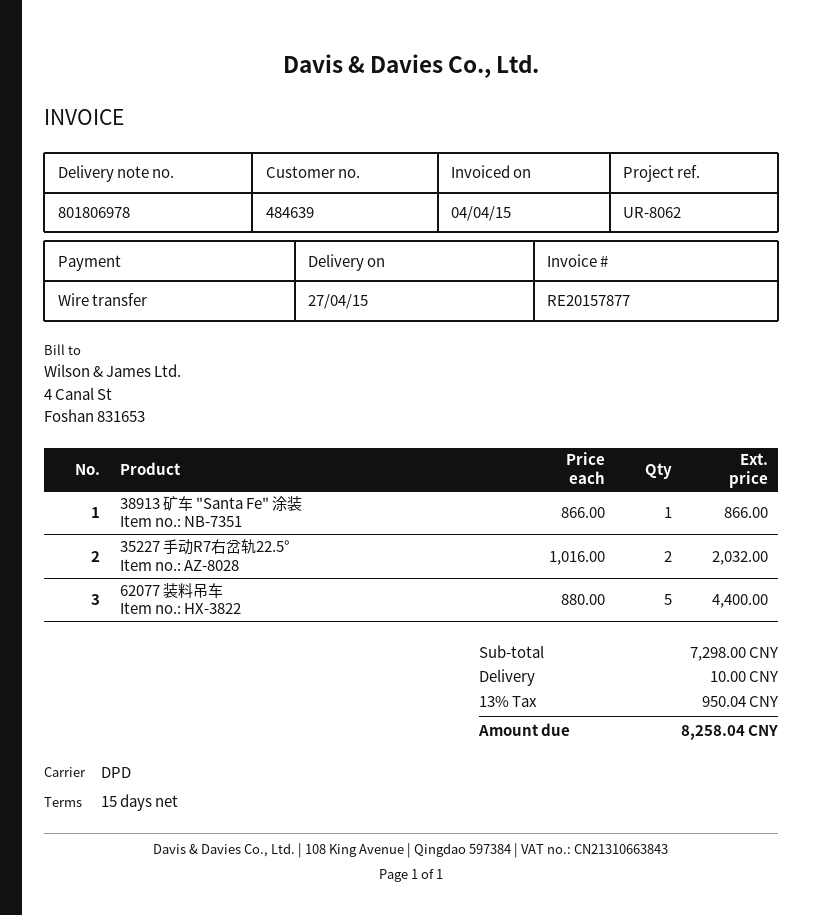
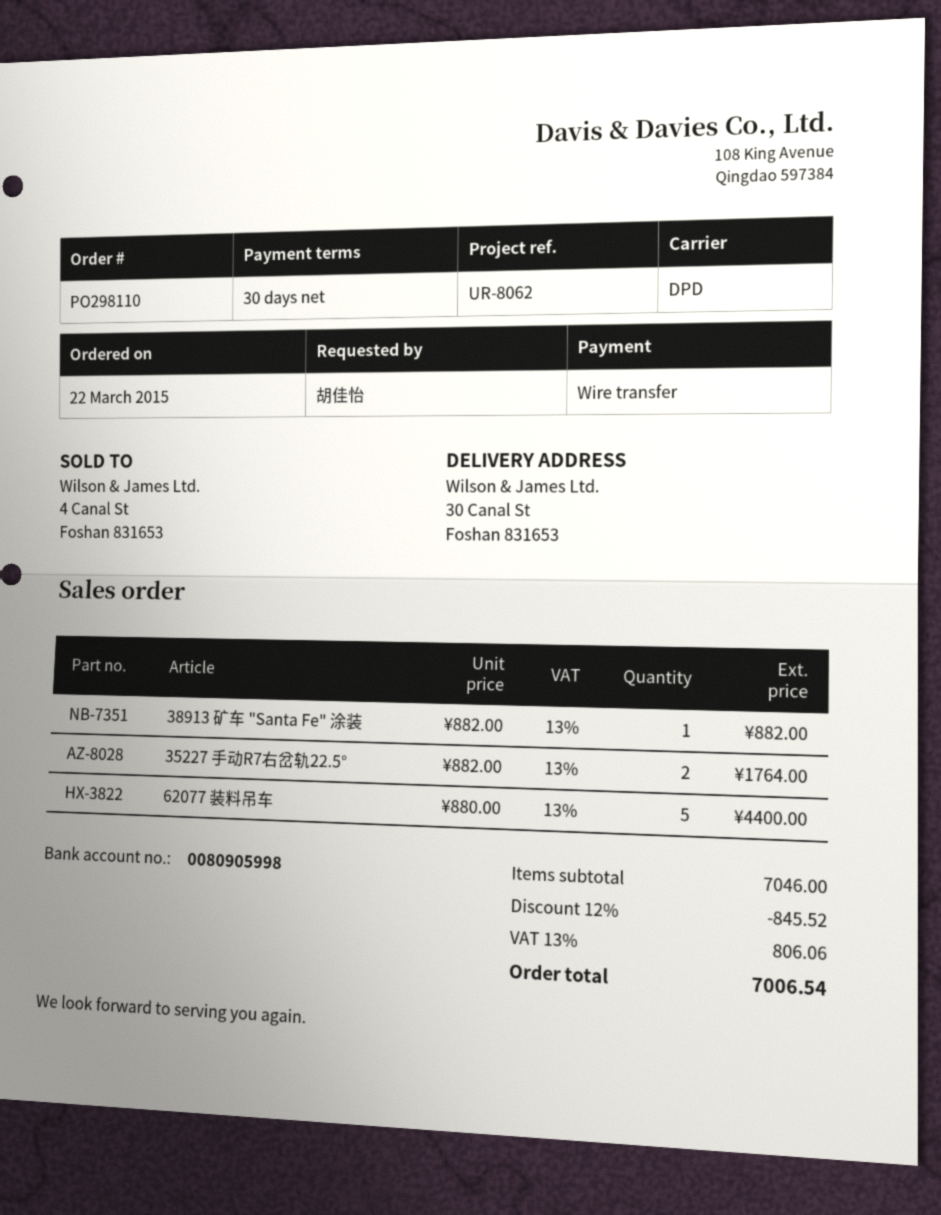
payment terms: 15 days -> 30 days
38913 矿车 "Santa Fe" 涂装: 1 x 866.00 = 866.00 -> 1 x 882.00 = 882.00
35227 手动R7右岔轨22.5°: 2 x 1016.00 = 2032.00 -> 2 x 882.00 = 1764.00
subtotal: 7298.00 -> 7046.00
discount: none -> 12% = 845.52
shipping: 10.00 -> none
tax: 13% = 950.04 -> 13% = 806.06
total: 8258.04 -> 7006.54

